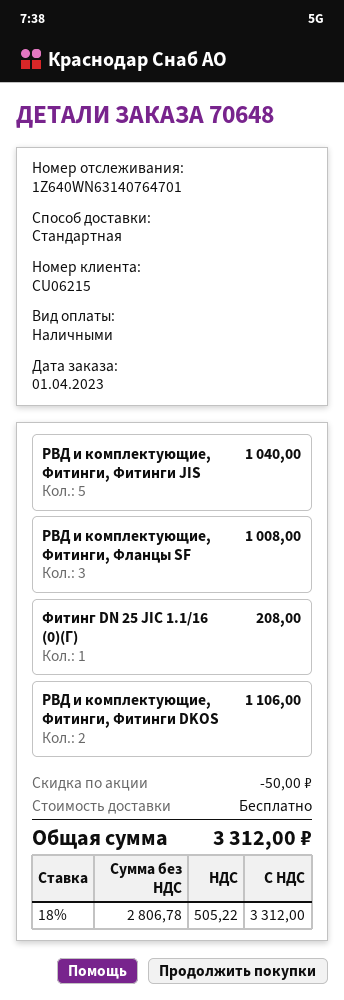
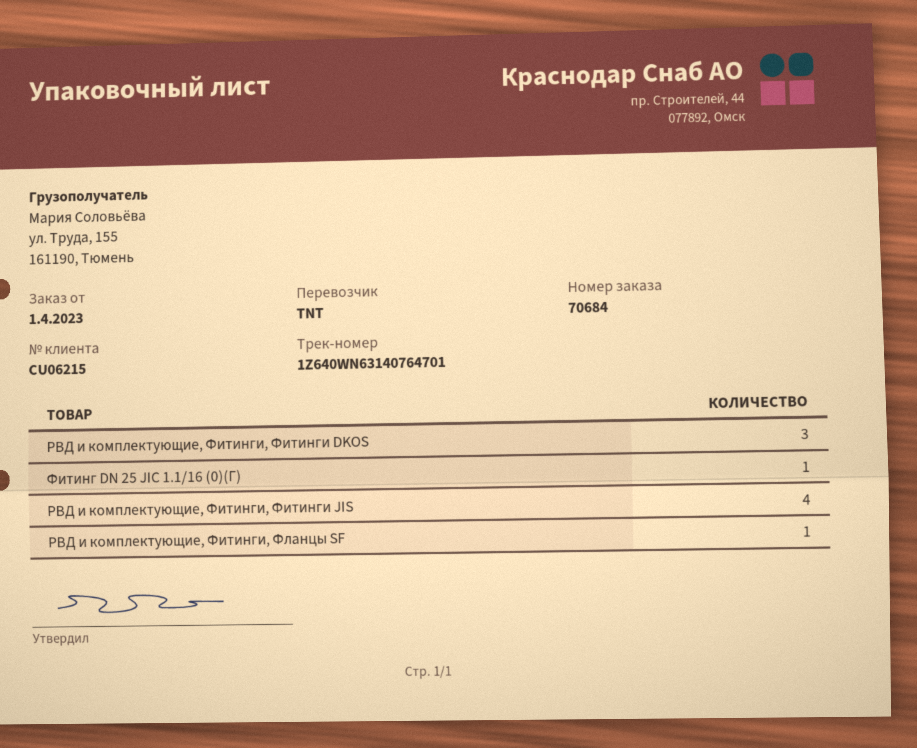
order number: 70648 -> 70684
shipping method: standard -> TNT
РВД и комплектующие, Фитинги, Фитинги JIS: 5 -> 4
РВД и комплектующие, Фитинги, Фланцы SF: 3 -> 1
РВД и комплектующие, Фитинги, Фитинги DKOS: 2 -> 3

